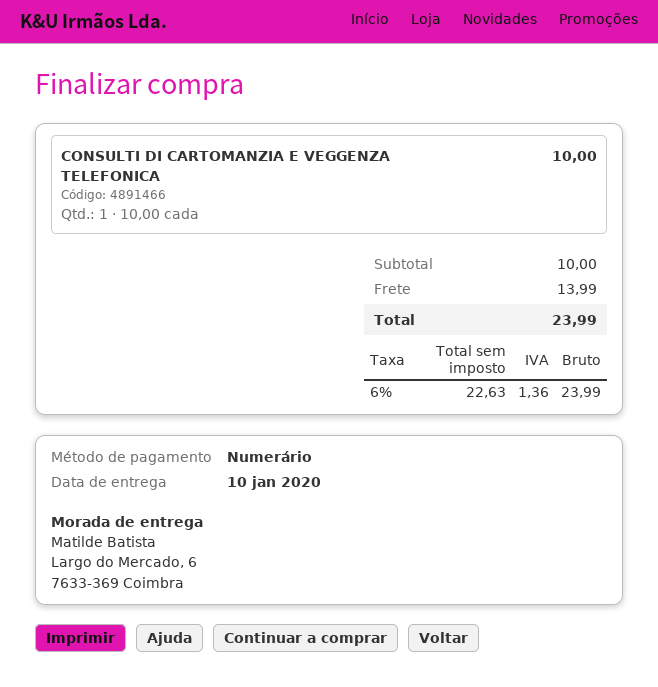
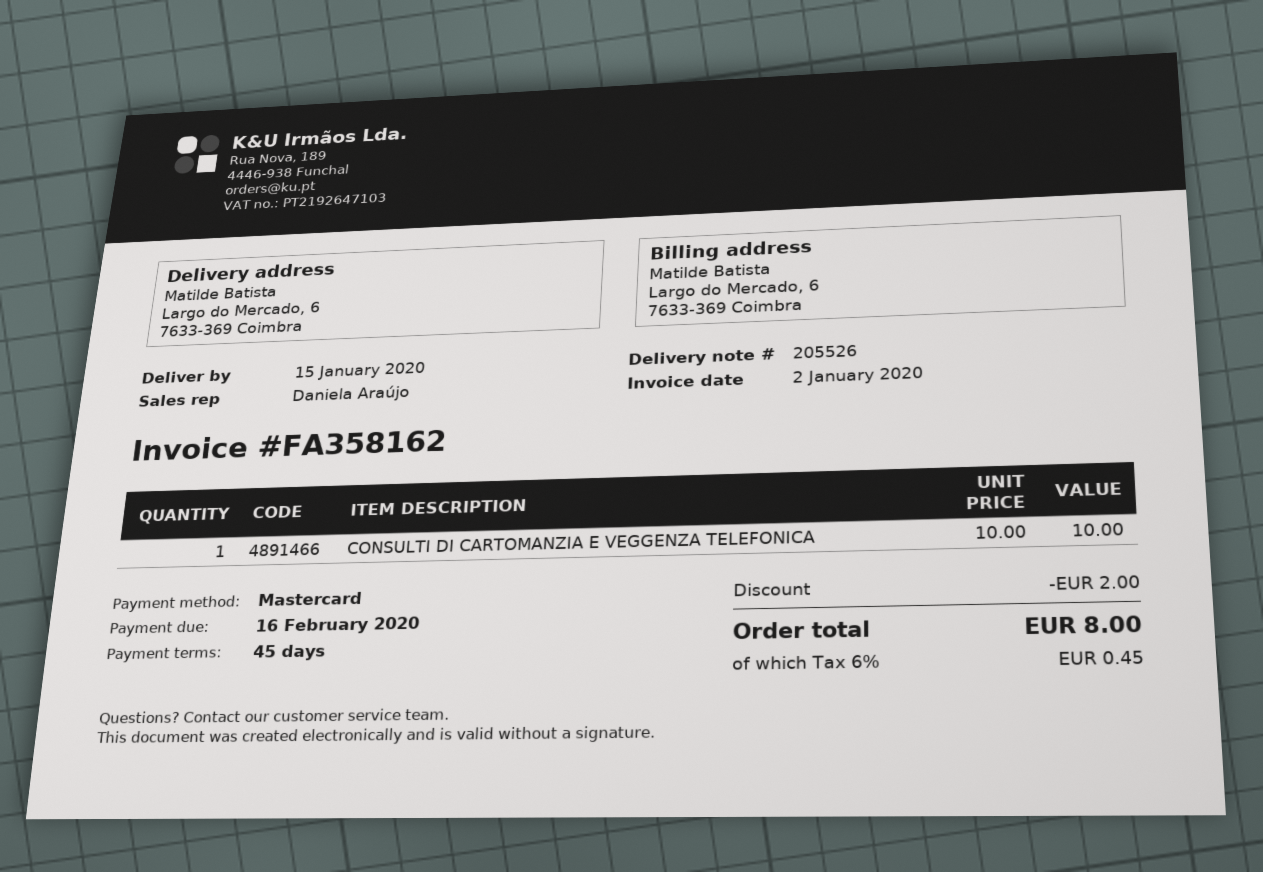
delivery date: 2020-01-10 -> 2020-01-15
payment method: cash -> Mastercard
discount: none -> 2.00
shipping: 13.99 -> none
tax: 6% = 1.36 -> 6% = 0.45
total: 23.99 -> 8.00

